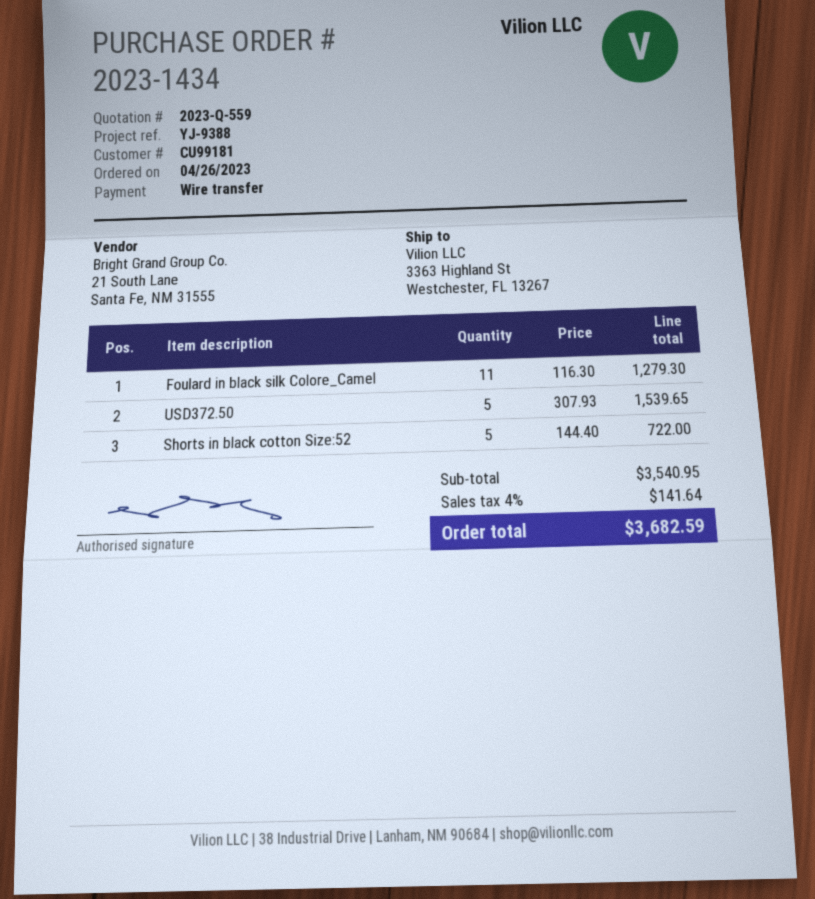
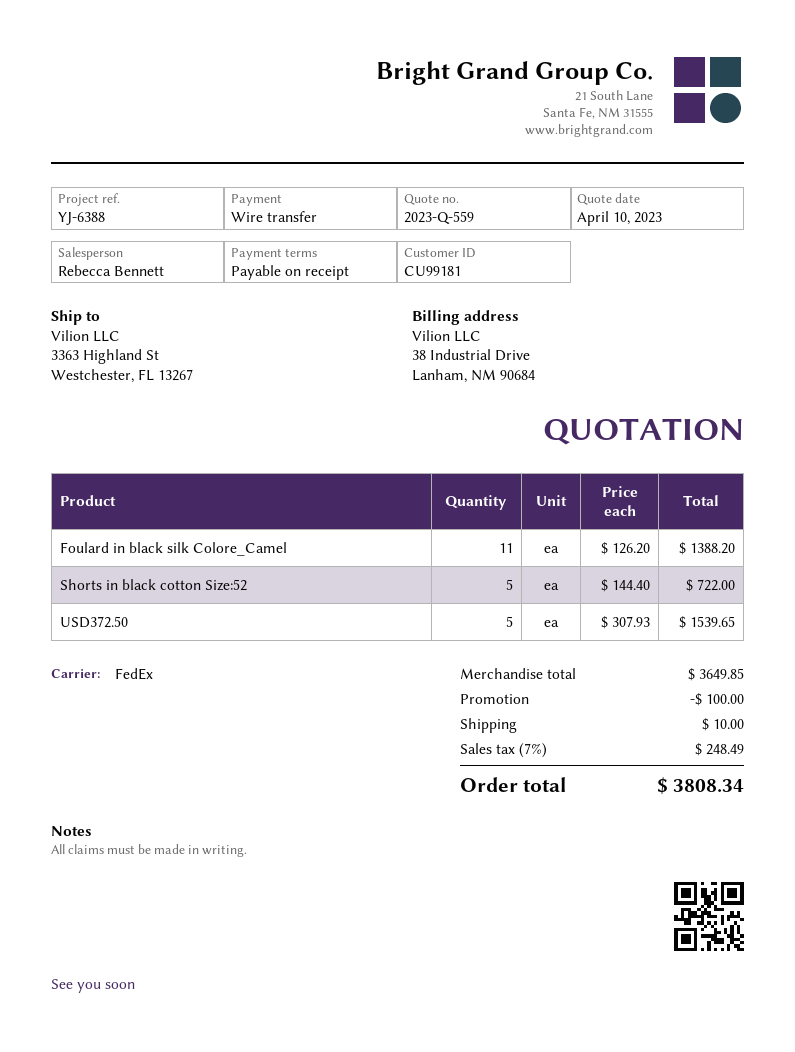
reference: YJ-9388 -> YJ-6388
Foulard in black silk Colore_Camel: 11 x 116.30 = 1279.30 -> 11 x 126.20 = 1388.20
subtotal: 3540.95 -> 3649.85
discount: none -> 100.00
shipping: none -> 10.00
tax: 4% = 141.64 -> 7% = 248.49
total: 3682.59 -> 3808.34

